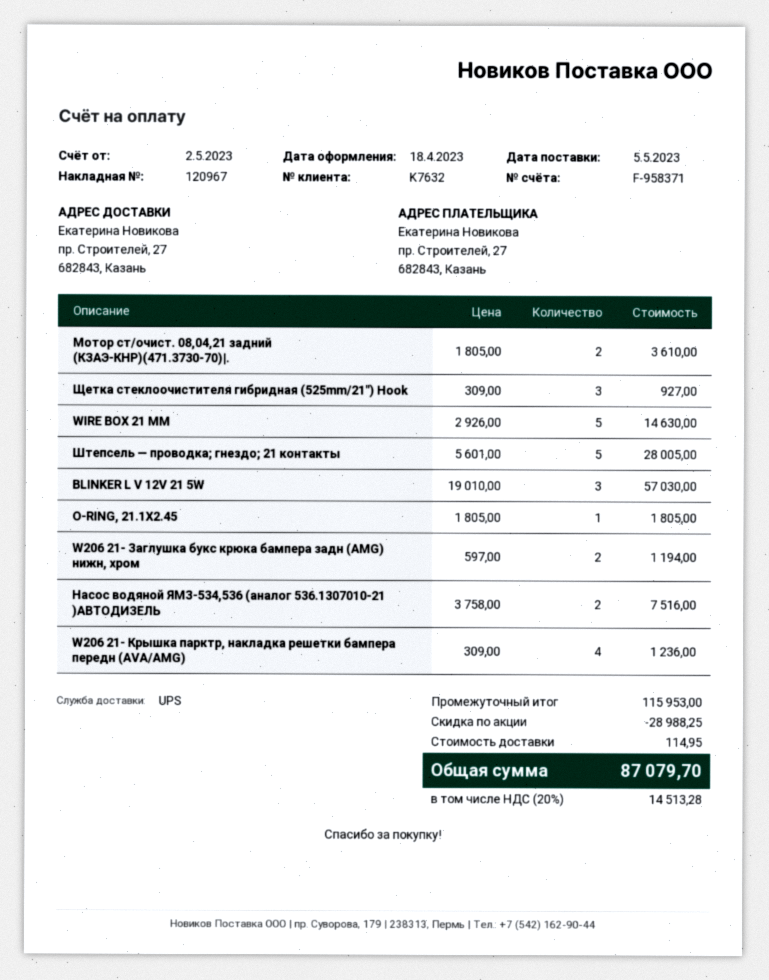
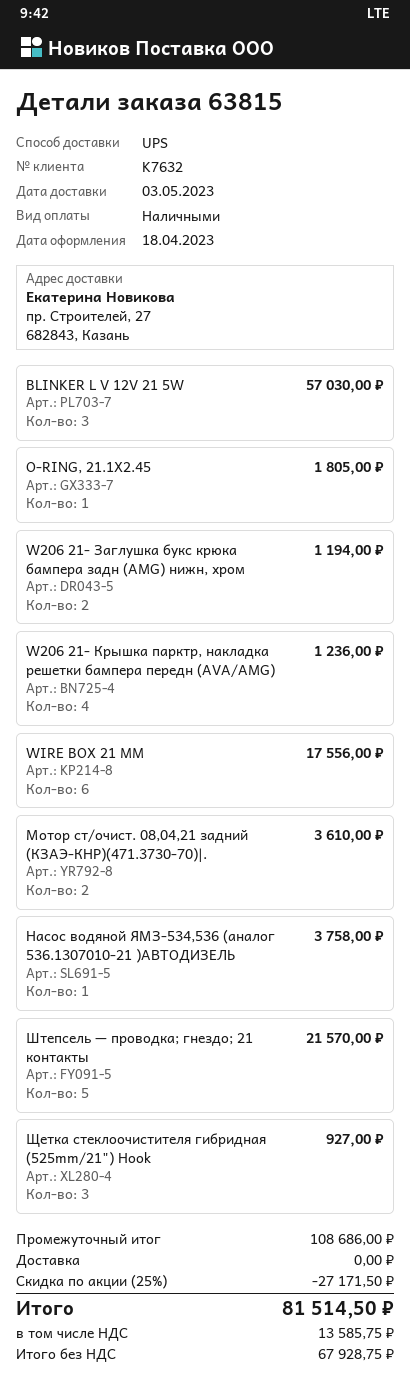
delivery date: 2023-05-05 -> 2023-05-03
WIRE BOX 21 MM: 5 for 14630.00 -> 6 for 17556.00
Штепсель — проводка; гнездо; 21 контакты: 5 for 28005.00 -> 5 for 21570.00
Насос водяной ЯМЗ-534,536 (аналог 536.1307010-21 )АВТОДИЗЕЛЬ: 2 for 7516.00 -> 1 for 3758.00
subtotal: 115953.00 -> 108686.00
discount: 28988.25 -> 27171.50
shipping: 114.95 -> 0.00
tax: 14513.28 -> 13585.75
total: 87079.70 -> 81514.50

